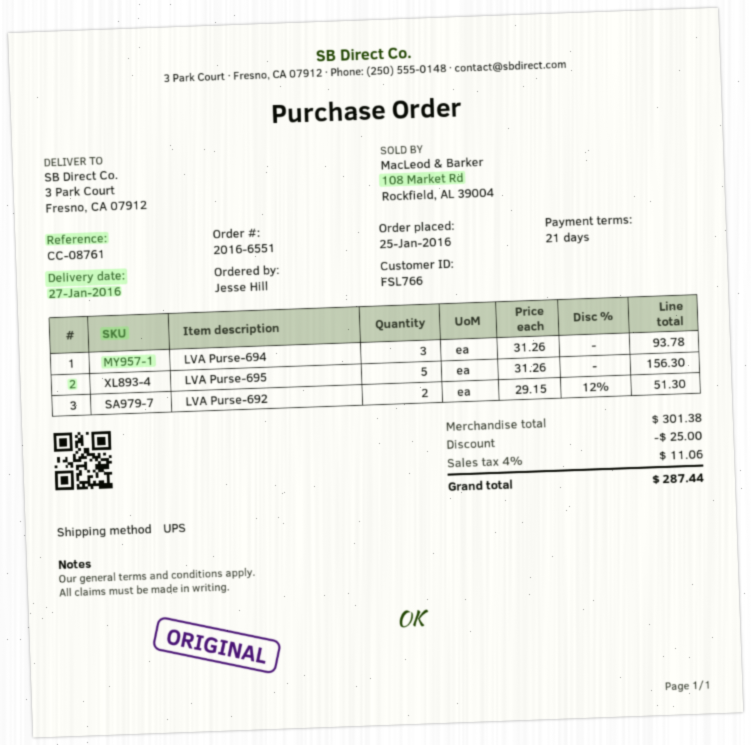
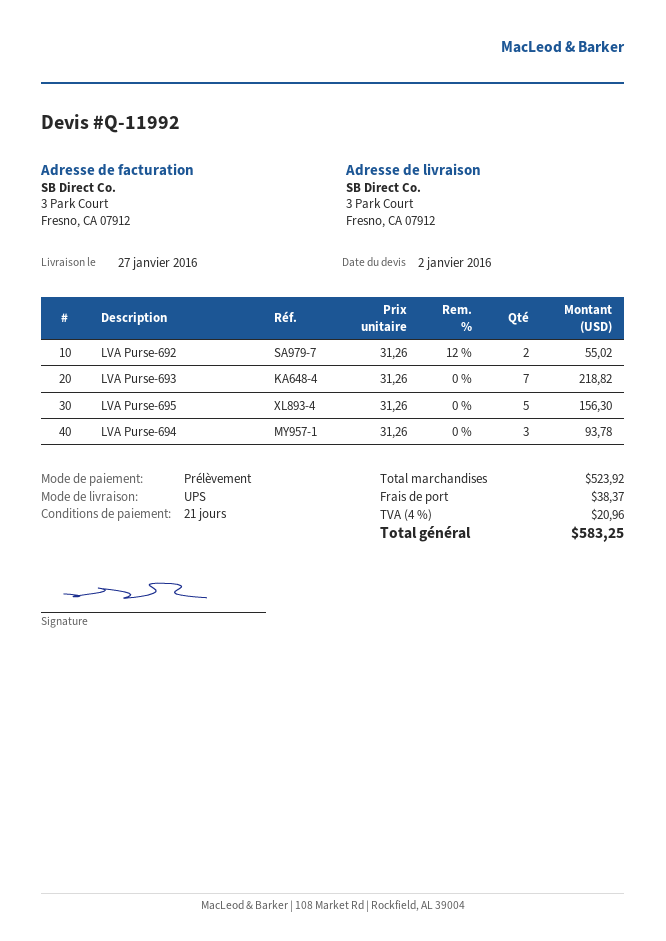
LVA Purse-692: 2 x 29.15 - 12% = 51.30 -> 2 x 31.26 - 12% = 55.02
LVA Purse-693: none -> 7 x 31.26 = 218.82
subtotal: 301.38 -> 523.92
discount: 25.00 -> none
shipping: none -> 38.37
tax: 4% = 11.06 -> 4% = 20.96
total: 287.44 -> 583.25

